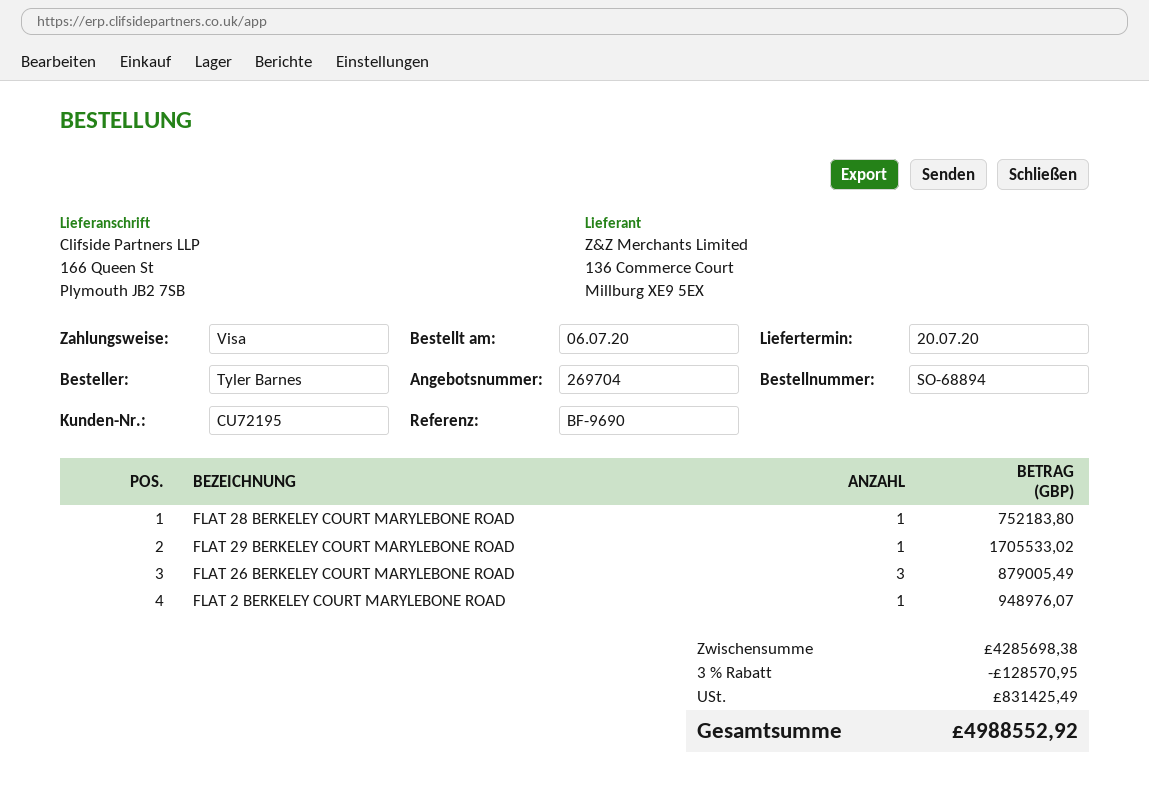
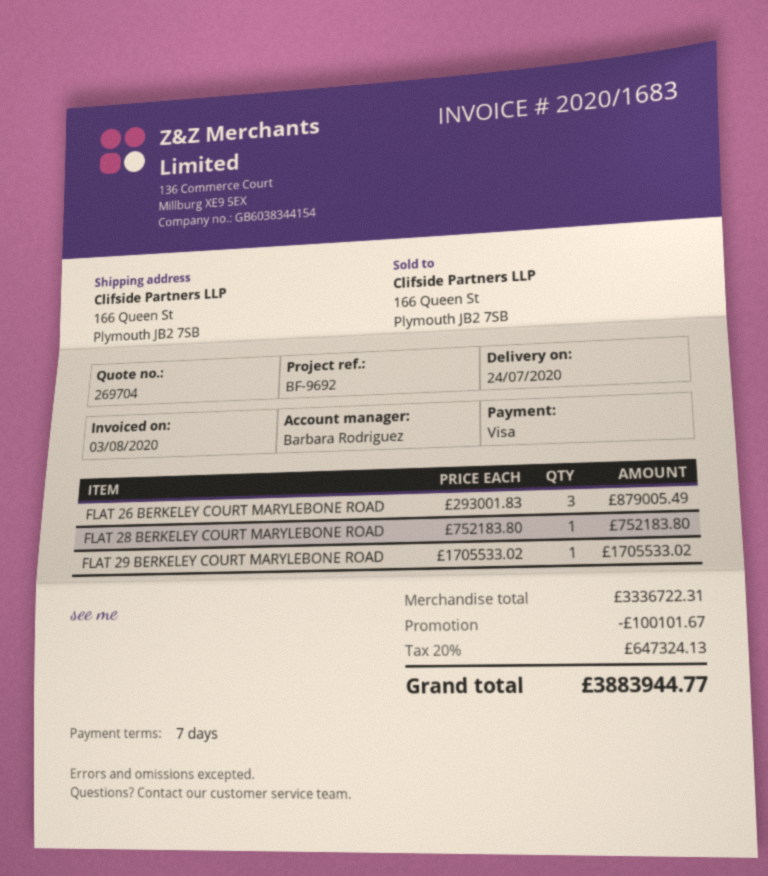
delivery date: 2020-07-20 -> 2020-07-24
reference: BF-9690 -> BF-9692
FLAT 2 BERKELEY COURT MARYLEBONE ROAD: 1 for 948976.07 -> none
subtotal: 4285698.38 -> 3336722.31
discount: 128570.95 -> 100101.67
tax: 831425.49 -> 647324.13
total: 4988552.92 -> 3883944.77

